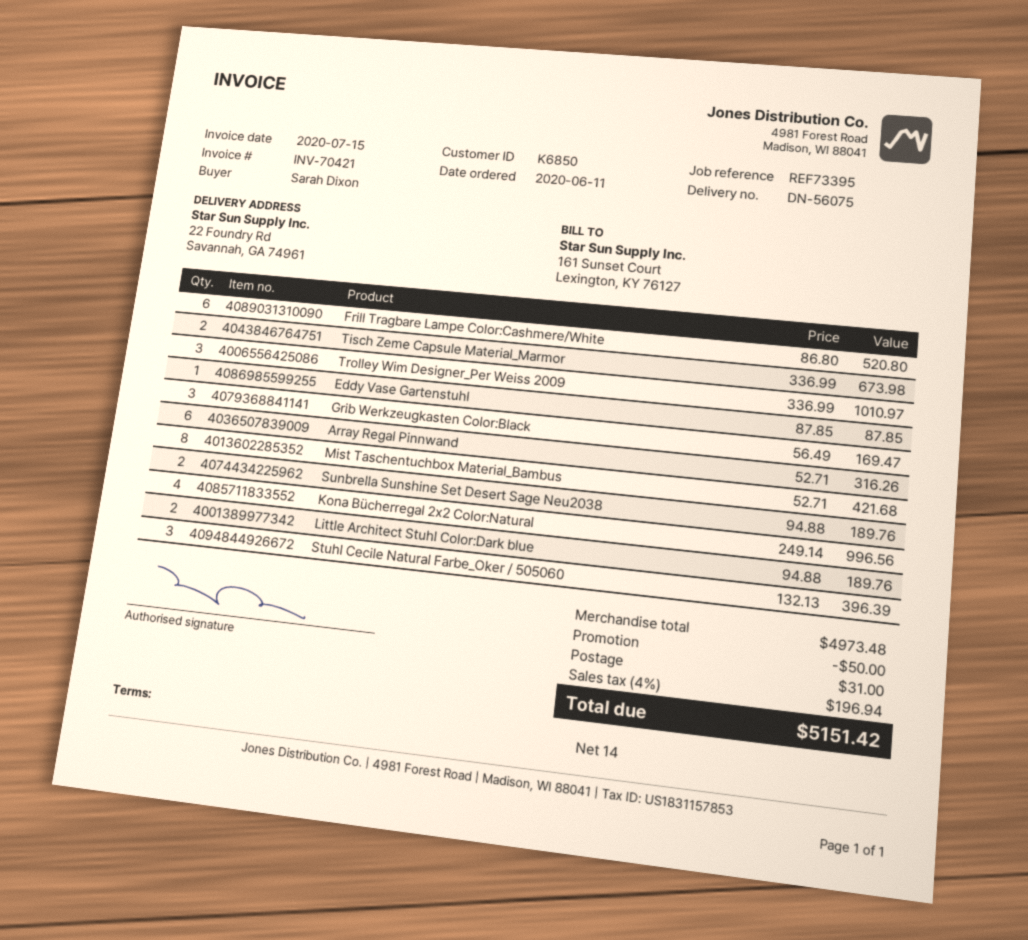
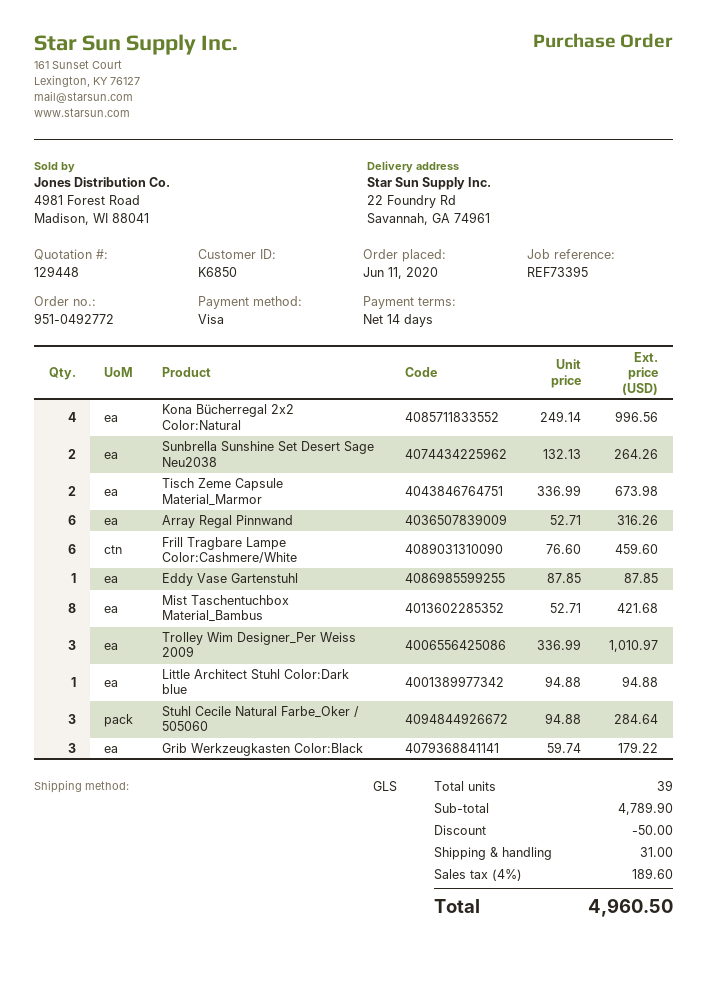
Frill Tragbare Lampe Color:Cashmere/White: 6 x 86.80 = 520.80 -> 6 x 76.60 = 459.60
Grib Werkzeugkasten Color:Black: 3 x 56.49 = 169.47 -> 3 x 59.74 = 179.22
Sunbrella Sunshine Set Desert Sage Neu2038: 2 x 94.88 = 189.76 -> 2 x 132.13 = 264.26
Little Architect Stuhl Color:Dark blue: 2 x 94.88 = 189.76 -> 1 x 94.88 = 94.88
Stuhl Cecile Natural Farbe_Oker / 505060: 3 x 132.13 = 396.39 -> 3 x 94.88 = 284.64
subtotal: 4973.48 -> 4789.90
tax: 4% = 196.94 -> 4% = 189.60
total: 5151.42 -> 4960.50

